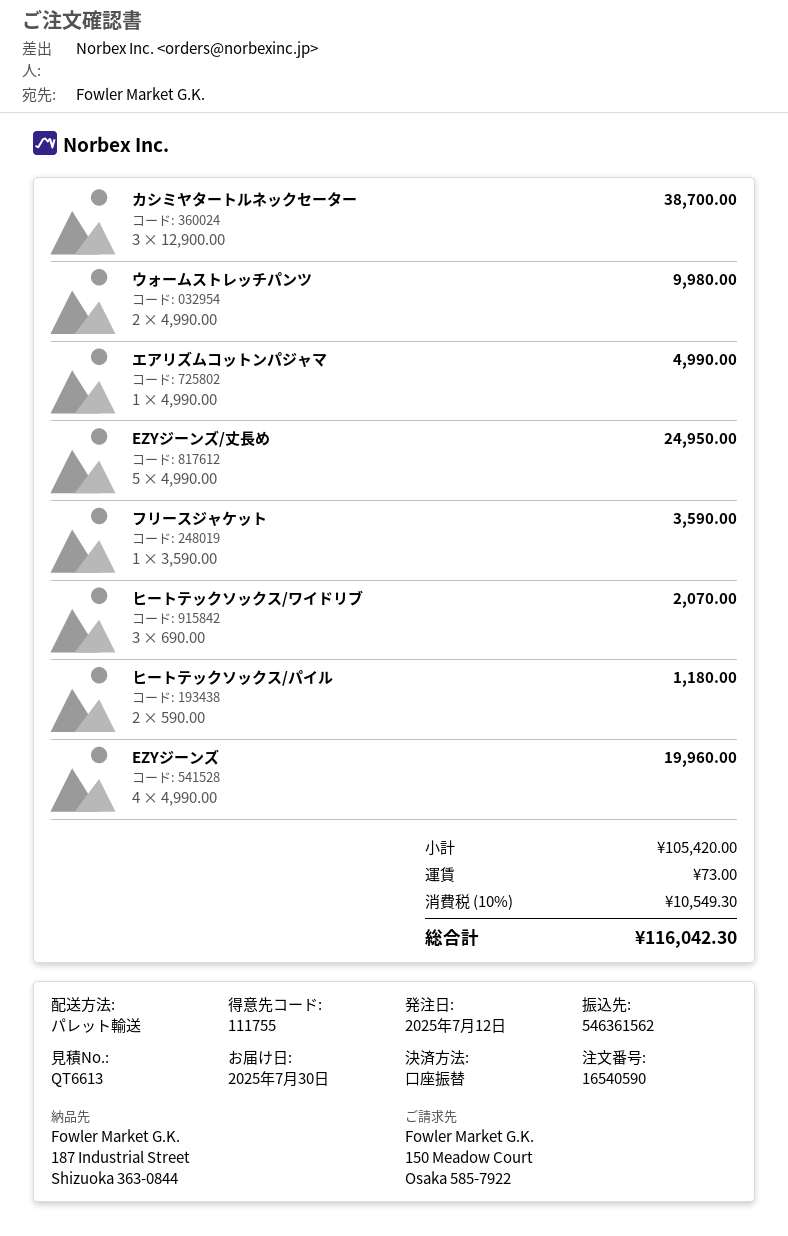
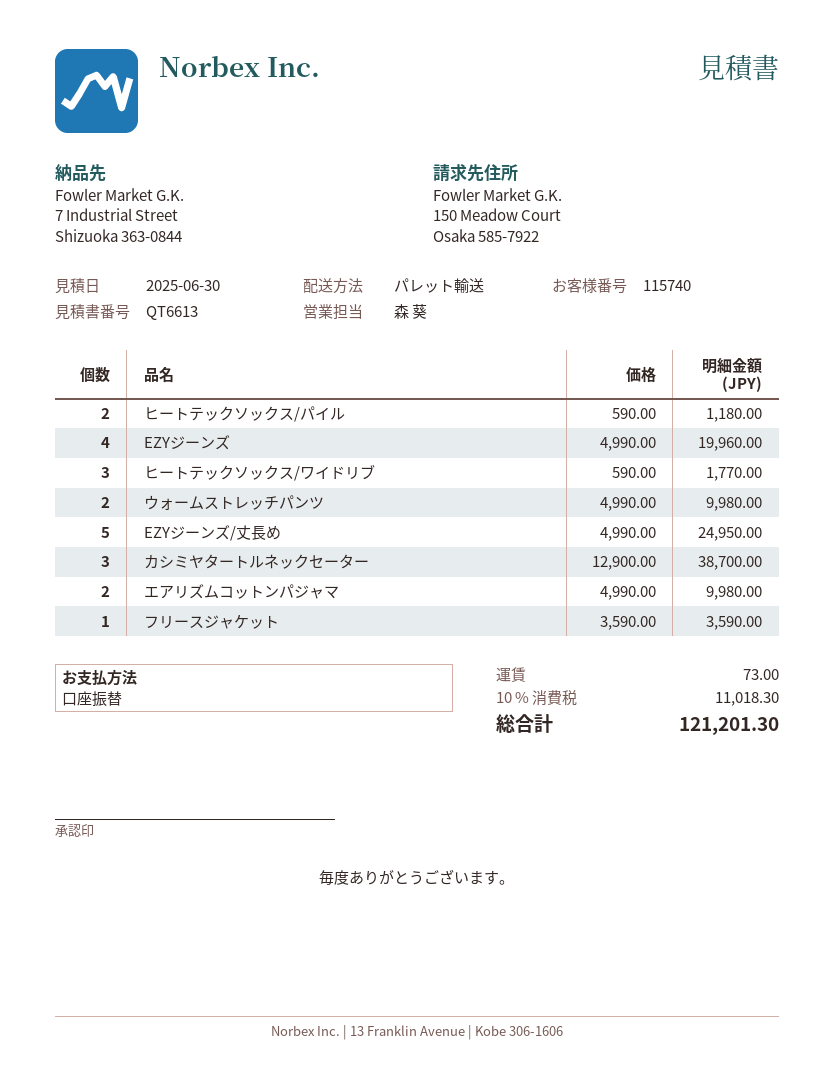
customer number: 111755 -> 115740
ship to: 187 Industrial Street, Shizuoka 363-0844 -> 7 Industrial Street, Shizuoka 363-0844
エアリズムコットンパジャマ: 1 x 4990.00 = 4990.00 -> 2 x 4990.00 = 9980.00
ヒートテックソックス/ワイドリブ: 3 x 690.00 = 2070.00 -> 3 x 590.00 = 1770.00
tax: 10% = 10549.30 -> 10% = 11018.30
total: 116042.30 -> 121201.30

